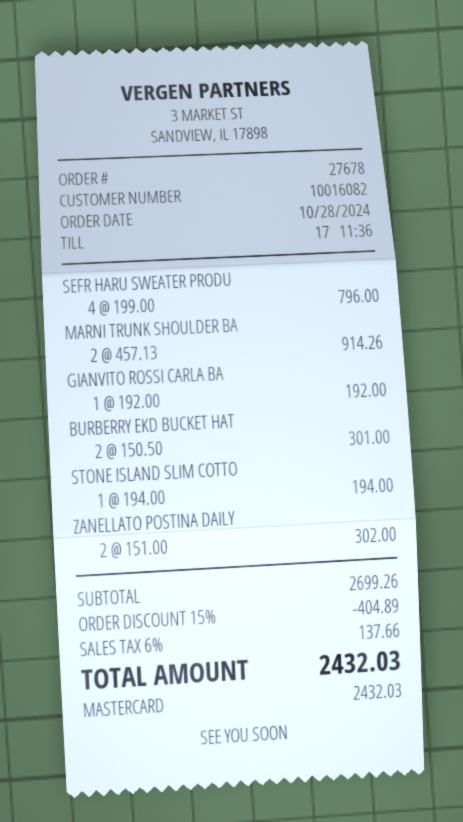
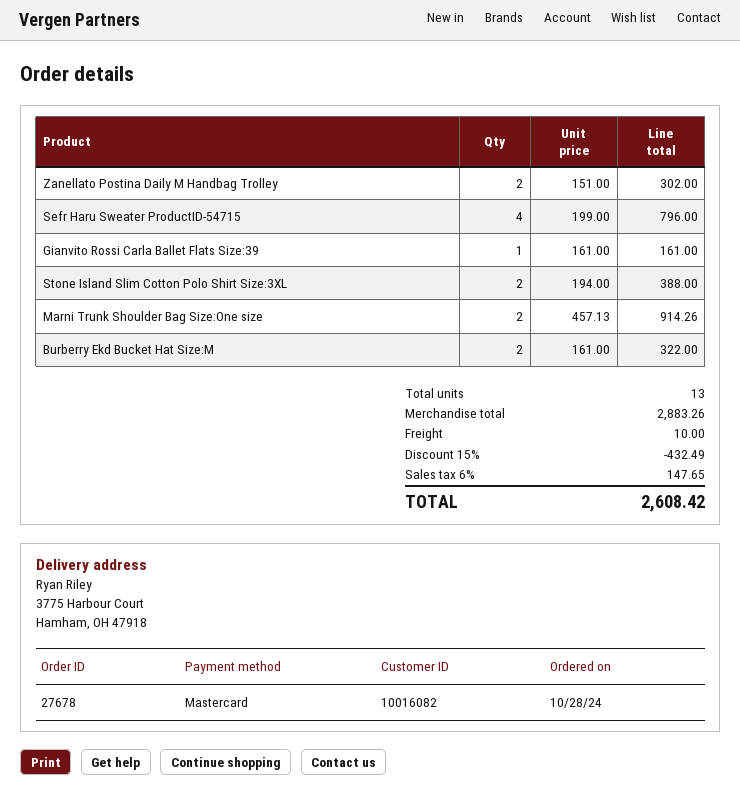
GIANVITO ROSSI CARLA BA: 1 x 192.00 = 192.00 -> 1 x 161.00 = 161.00
BURBERRY EKD BUCKET HAT: 2 x 150.50 = 301.00 -> 2 x 161.00 = 322.00
STONE ISLAND SLIM COTTO: 1 x 194.00 = 194.00 -> 2 x 194.00 = 388.00
subtotal: 2699.26 -> 2883.26
discount: 15% = 404.89 -> 15% = 432.49
shipping: none -> 10.00
tax: 6% = 137.66 -> 6% = 147.65
total: 2432.03 -> 2608.42

